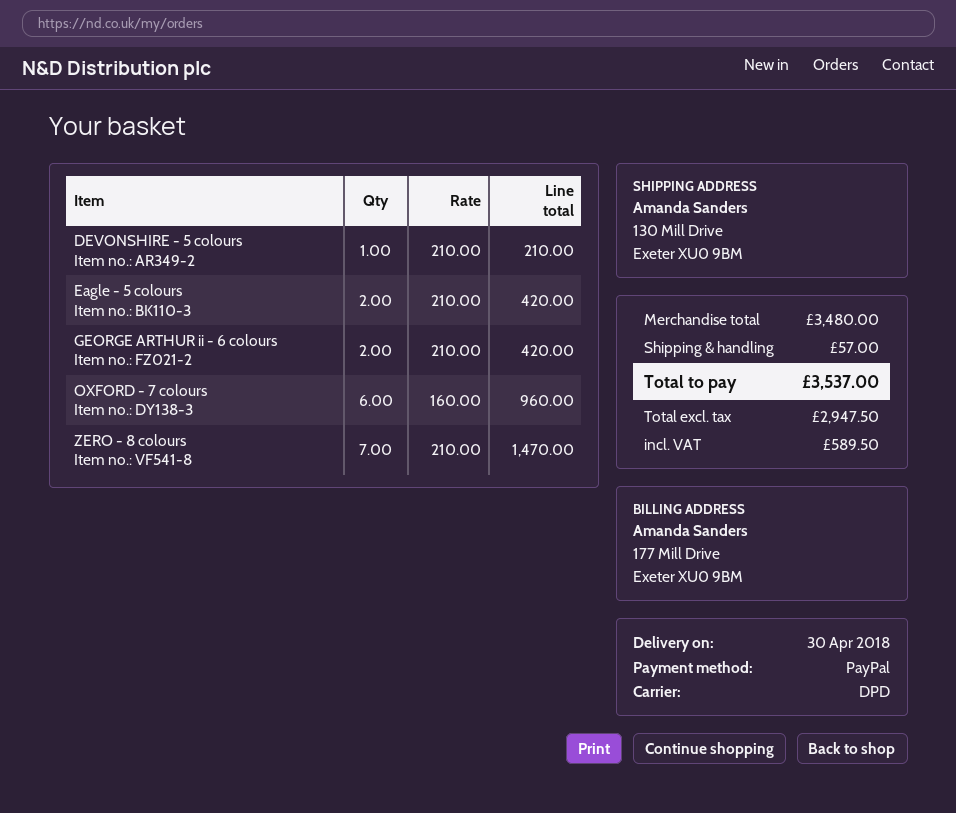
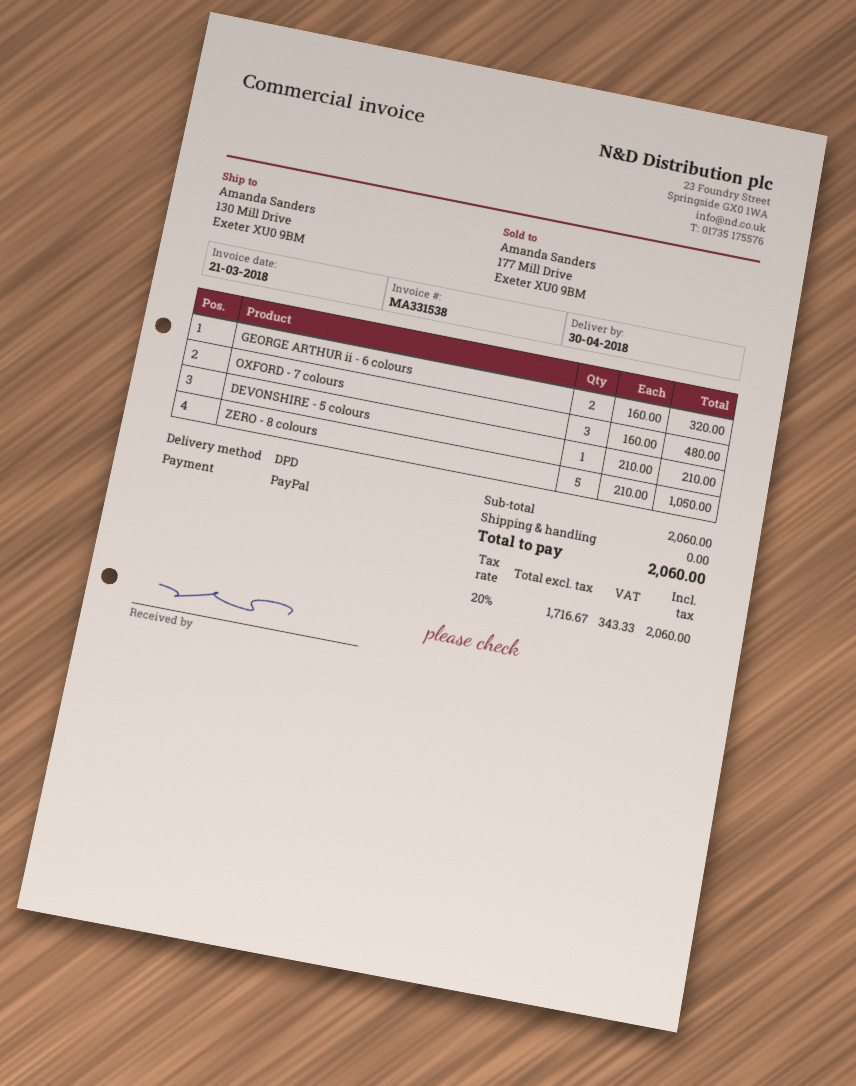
Eagle - 5 colours: 2 x 210.00 = 420.00 -> none
GEORGE ARTHUR ii - 6 colours: 2 x 210.00 = 420.00 -> 2 x 160.00 = 320.00
OXFORD - 7 colours: 6 x 160.00 = 960.00 -> 3 x 160.00 = 480.00
ZERO - 8 colours: 7 x 210.00 = 1470.00 -> 5 x 210.00 = 1050.00
subtotal: 3480.00 -> 2060.00
shipping: 57.00 -> 0.00
net: 2947.50 -> 1716.67
tax: 589.50 -> 343.33
total: 3537.00 -> 2060.00

